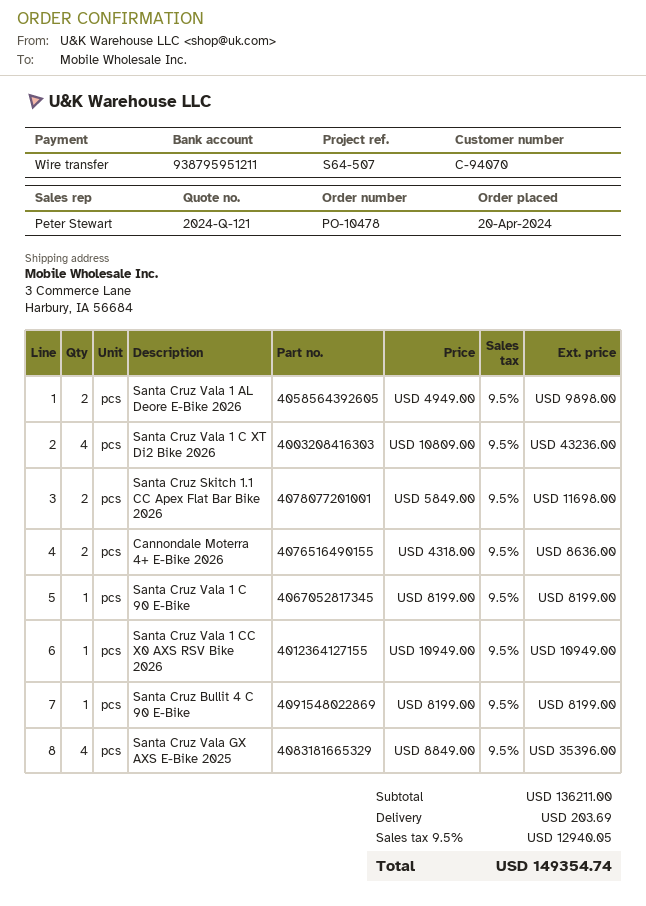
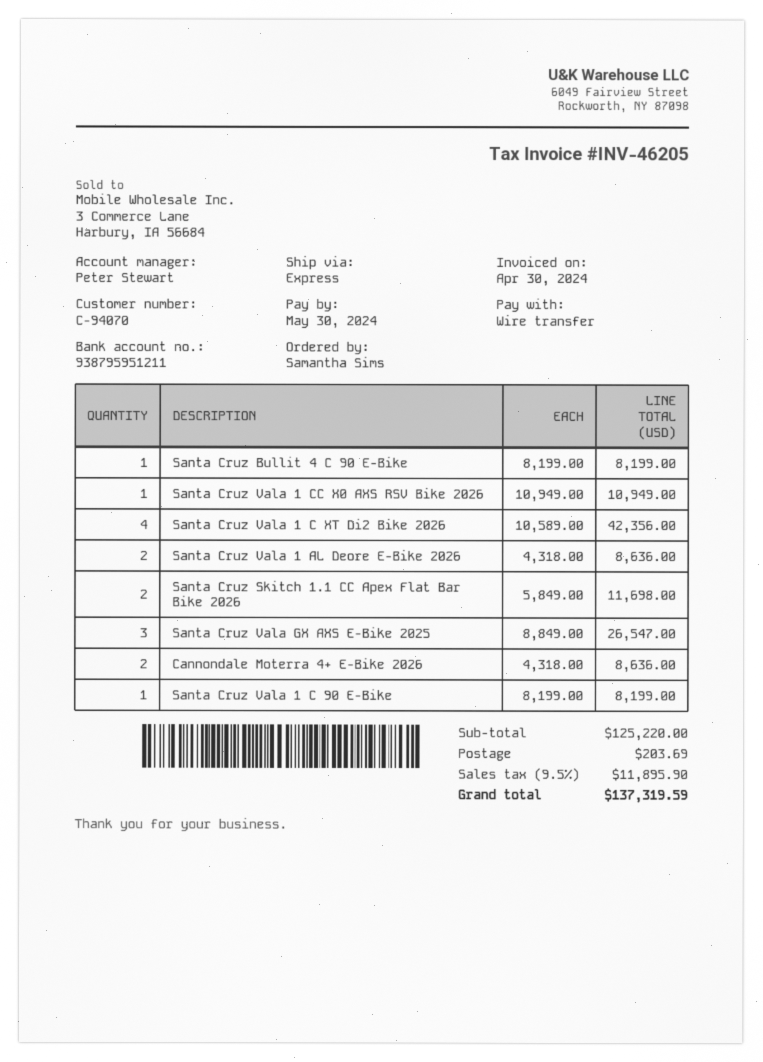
Santa Cruz Vala 1 AL Deore E-Bike 2026: 2 x 4949.00 = 9898.00 -> 2 x 4318.00 = 8636.00
Santa Cruz Vala 1 C XT Di2 Bike 2026: 4 x 10809.00 = 43236.00 -> 4 x 10589.00 = 42356.00
Santa Cruz Vala GX AXS E-Bike 2025: 4 x 8849.00 = 35396.00 -> 3 x 8849.00 = 26547.00
subtotal: 136211.00 -> 125220.00
tax: 9.5% = 12940.05 -> 9.5% = 11895.90
total: 149354.74 -> 137319.59

